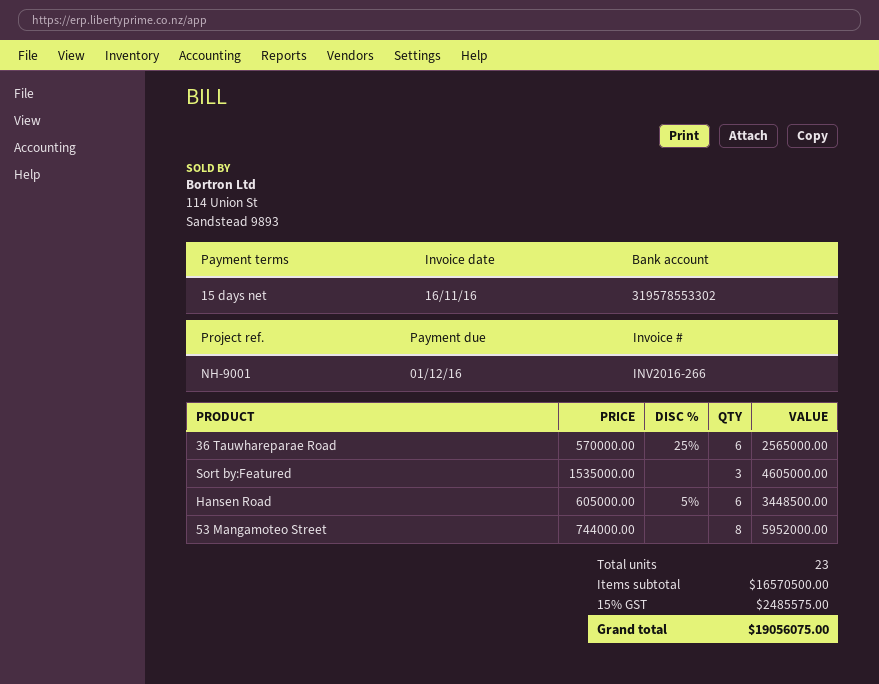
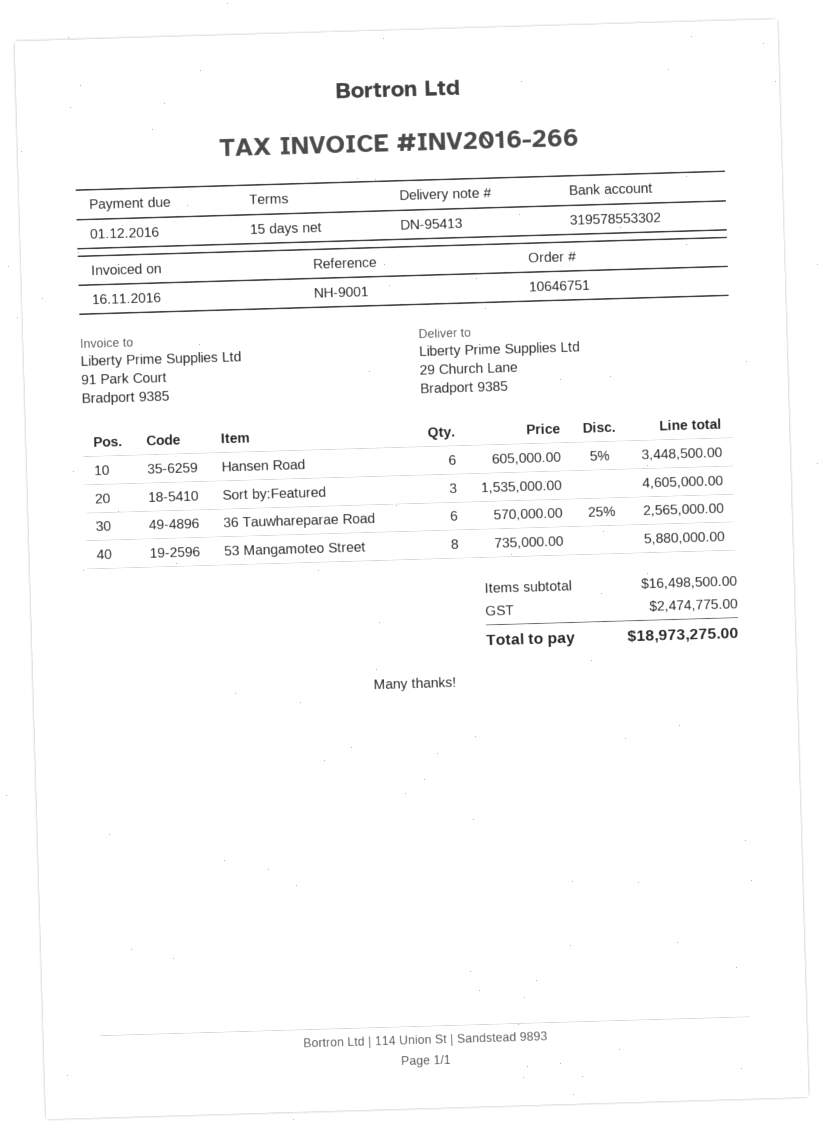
53 Mangamoteo Street: 8 x 744000.00 = 5952000.00 -> 8 x 735000.00 = 5880000.00
subtotal: 16570500.00 -> 16498500.00
tax: 2485575.00 -> 2474775.00
total: 19056075.00 -> 18973275.00

